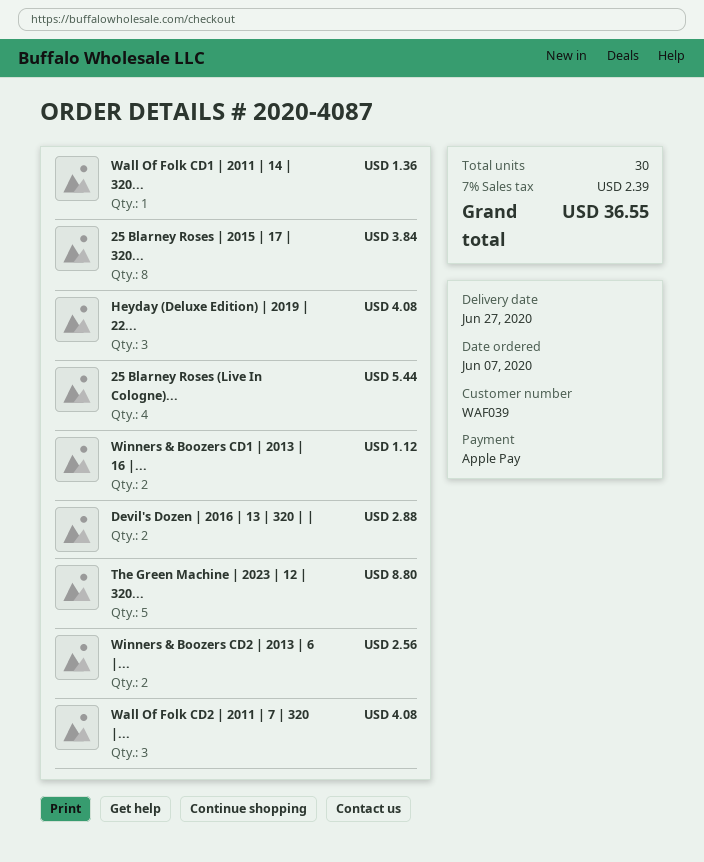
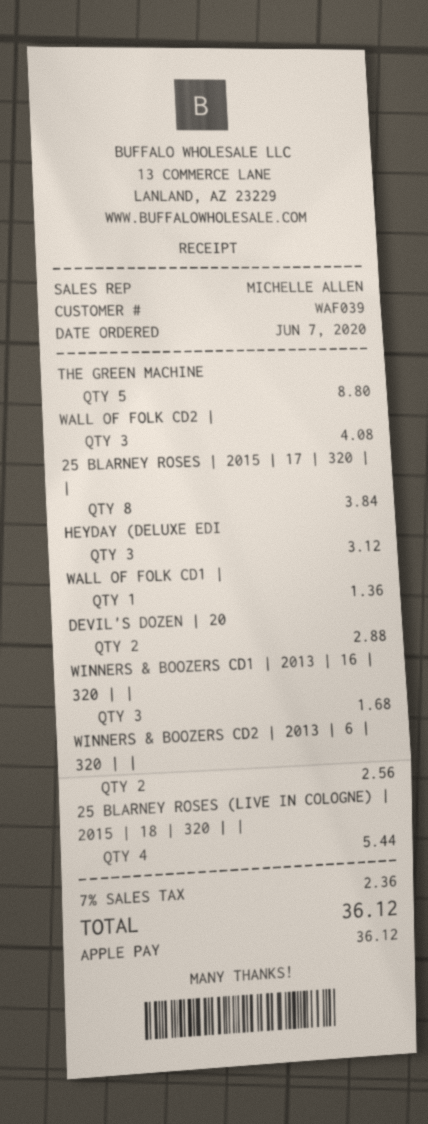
Heyday (Deluxe Edition) | 2019 | 22...: 3 for 4.08 -> 3 for 3.12
Winners & Boozers CD1 | 2013 | 16 |...: 2 for 1.12 -> 3 for 1.68
tax: 7% = 2.39 -> 7% = 2.36
total: 36.55 -> 36.12

